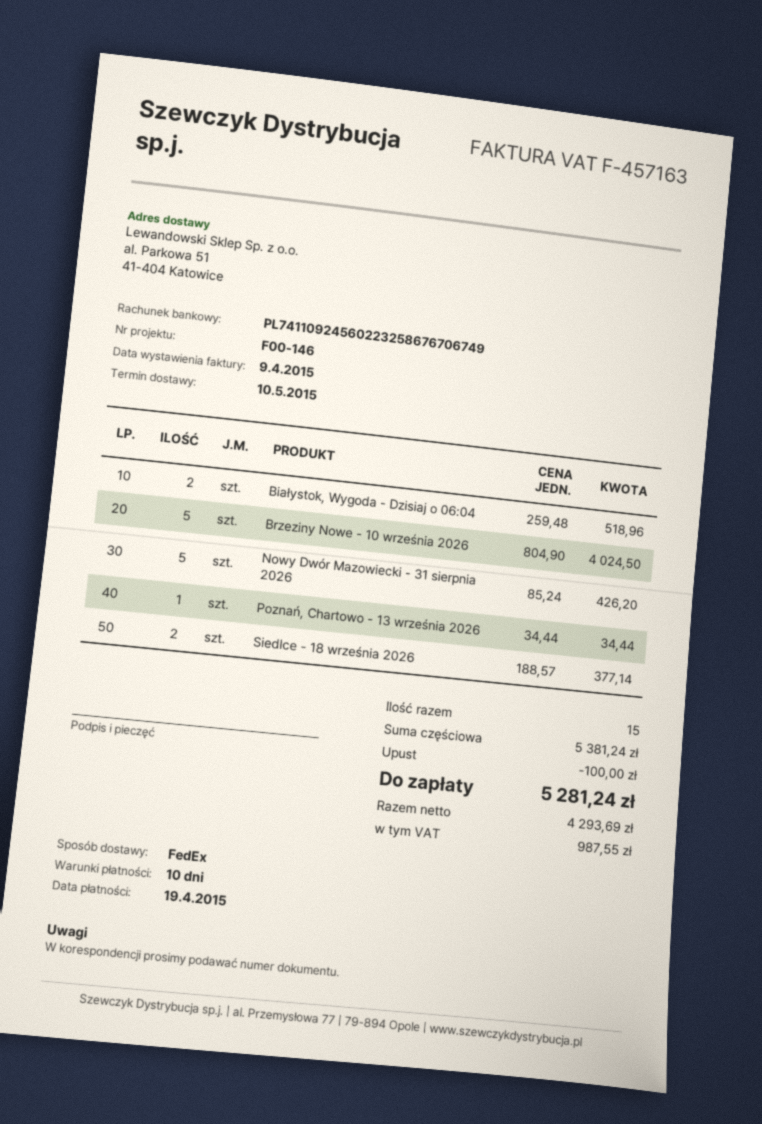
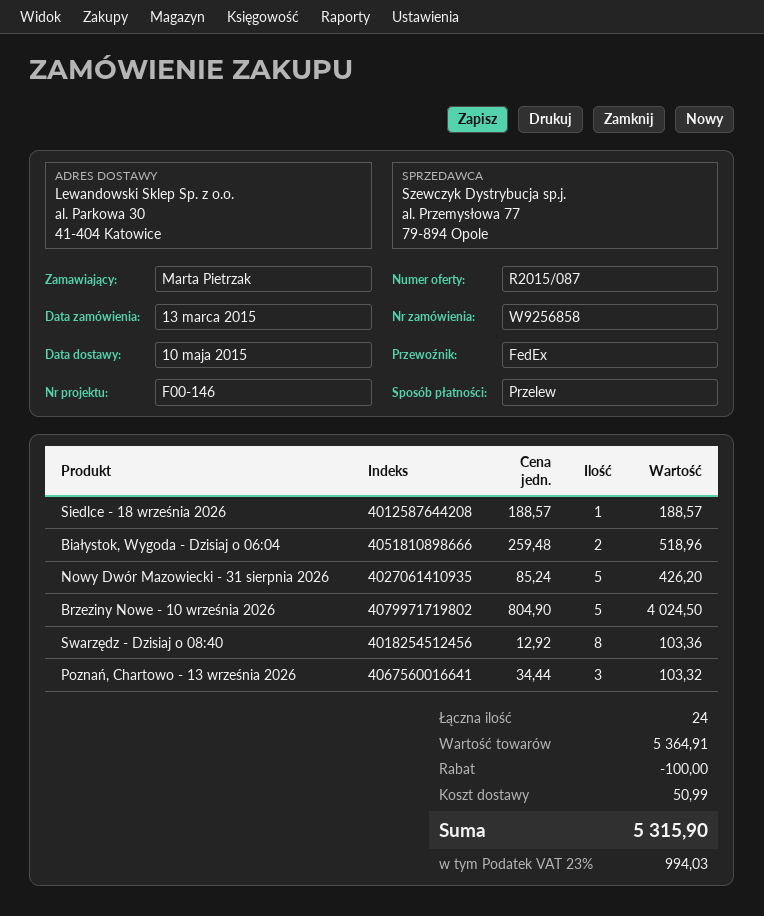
ship to: al. Parkowa 51, 41-404 Katowice -> al. Parkowa 30, 41-404 Katowice
Poznań, Chartowo - 13 września 2026: 1 x 34.44 = 34.44 -> 3 x 34.44 = 103.32
Siedlce - 18 września 2026: 2 x 188.57 = 377.14 -> 1 x 188.57 = 188.57
Swarzędz - Dzisiaj o 08:40: none -> 8 x 12.92 = 103.36
total quantity: 15 -> 24
subtotal: 5381.24 -> 5364.91
shipping: none -> 50.99
tax: 987.55 -> 994.03
total: 5281.24 -> 5315.90

